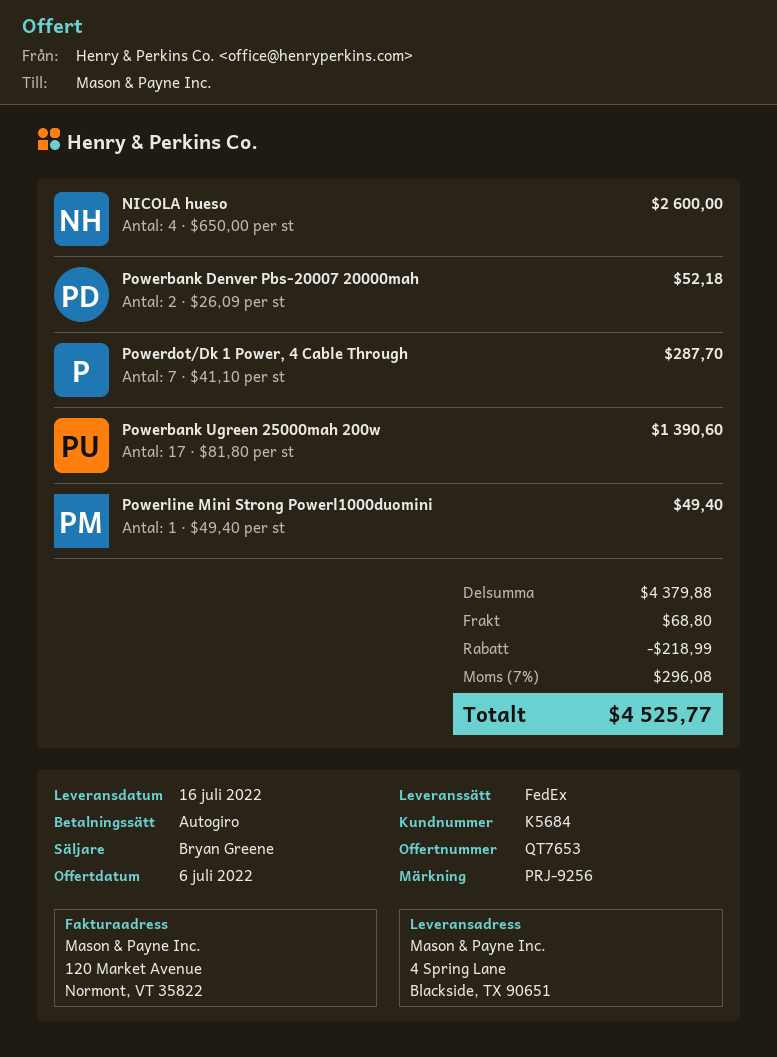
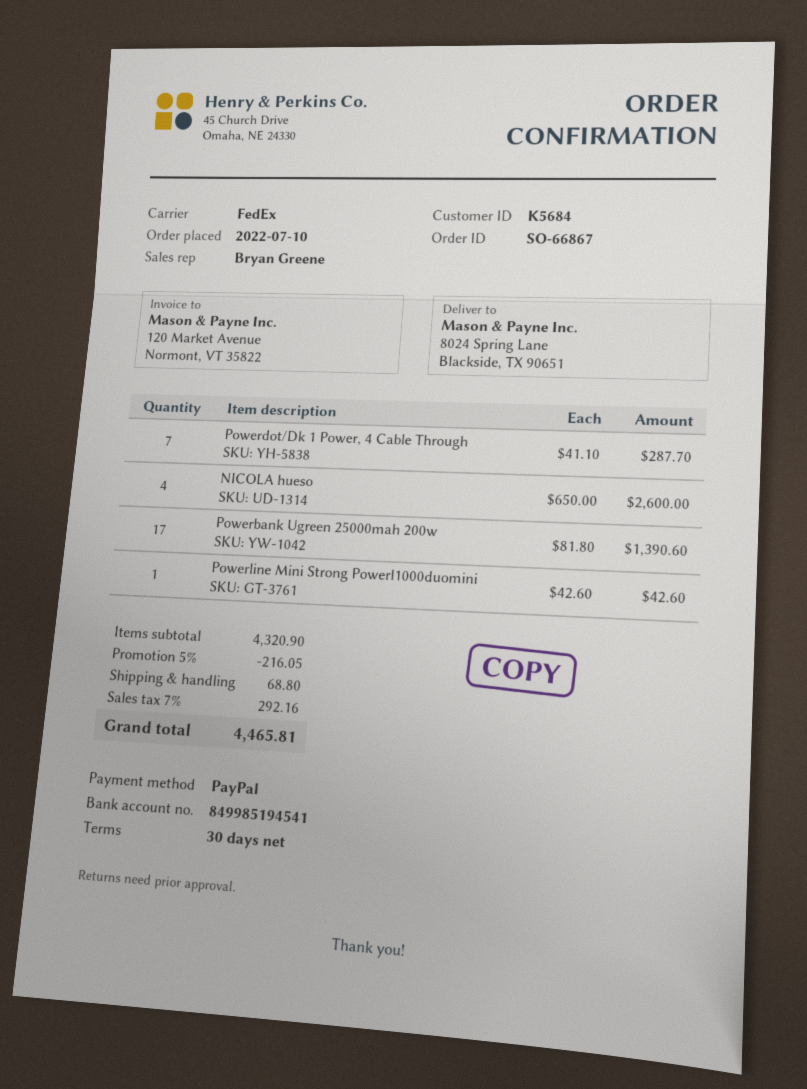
payment method: direct debit -> PayPal
ship to: 4 Spring Lane, Blackside, TX 90651 -> 8024 Spring Lane, Blackside, TX 90651
Powerbank Denver Pbs-20007 20000mah: 2 x 26.09 = 52.18 -> none
Powerline Mini Strong Powerl1000duomini: 1 x 49.40 = 49.40 -> 1 x 42.60 = 42.60
subtotal: 4379.88 -> 4320.90
discount: 218.99 -> 216.05
tax: 7% = 296.08 -> 7% = 292.16
total: 4525.77 -> 4465.81

